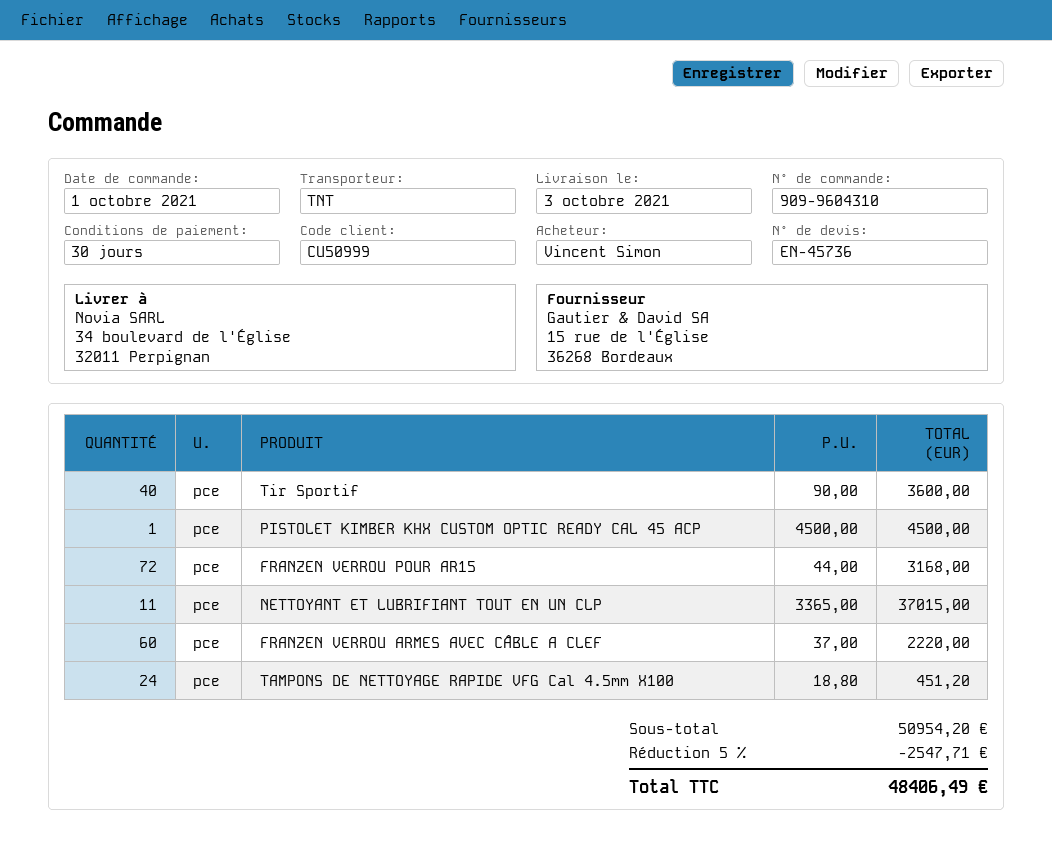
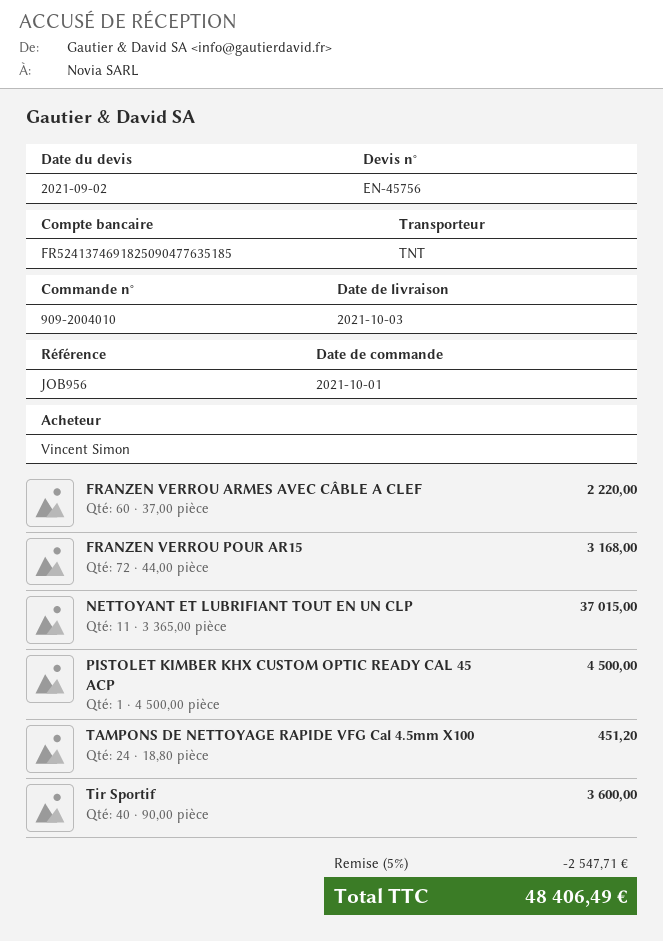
quote number: EN-45736 -> EN-45756
order number: 909-9604310 -> 909-2004010

